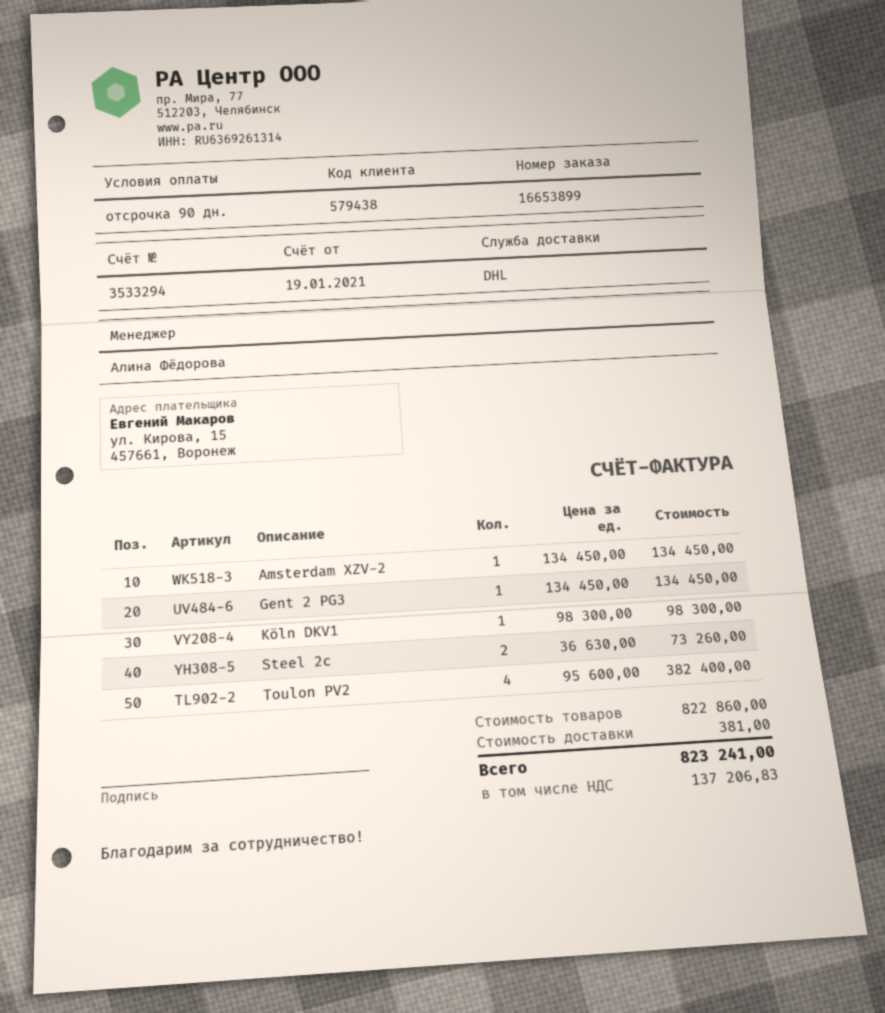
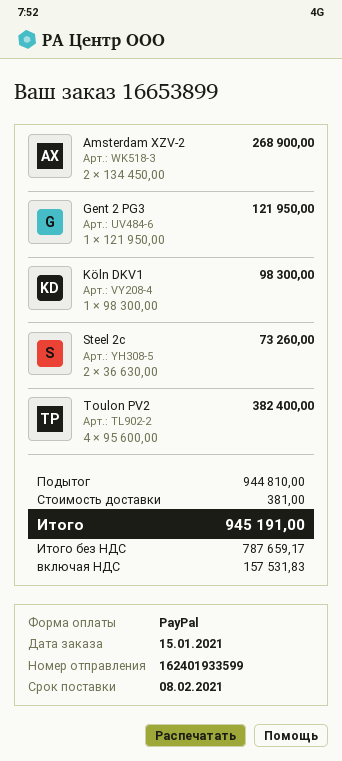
Amsterdam XZV-2: 1 x 134450.00 = 134450.00 -> 2 x 134450.00 = 268900.00
Gent 2 PG3: 1 x 134450.00 = 134450.00 -> 1 x 121950.00 = 121950.00
subtotal: 822860.00 -> 944810.00
tax: 137206.83 -> 157531.83
total: 823241.00 -> 945191.00

